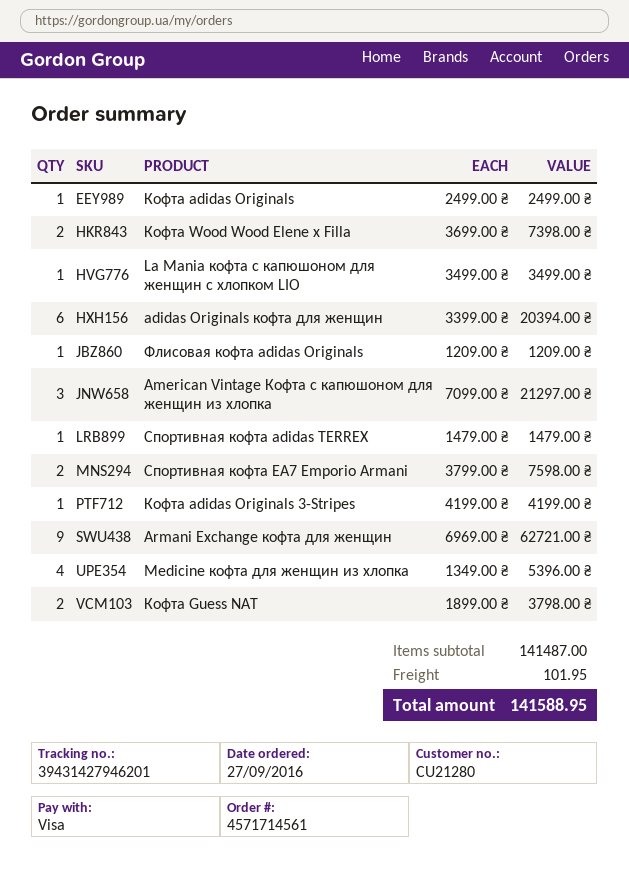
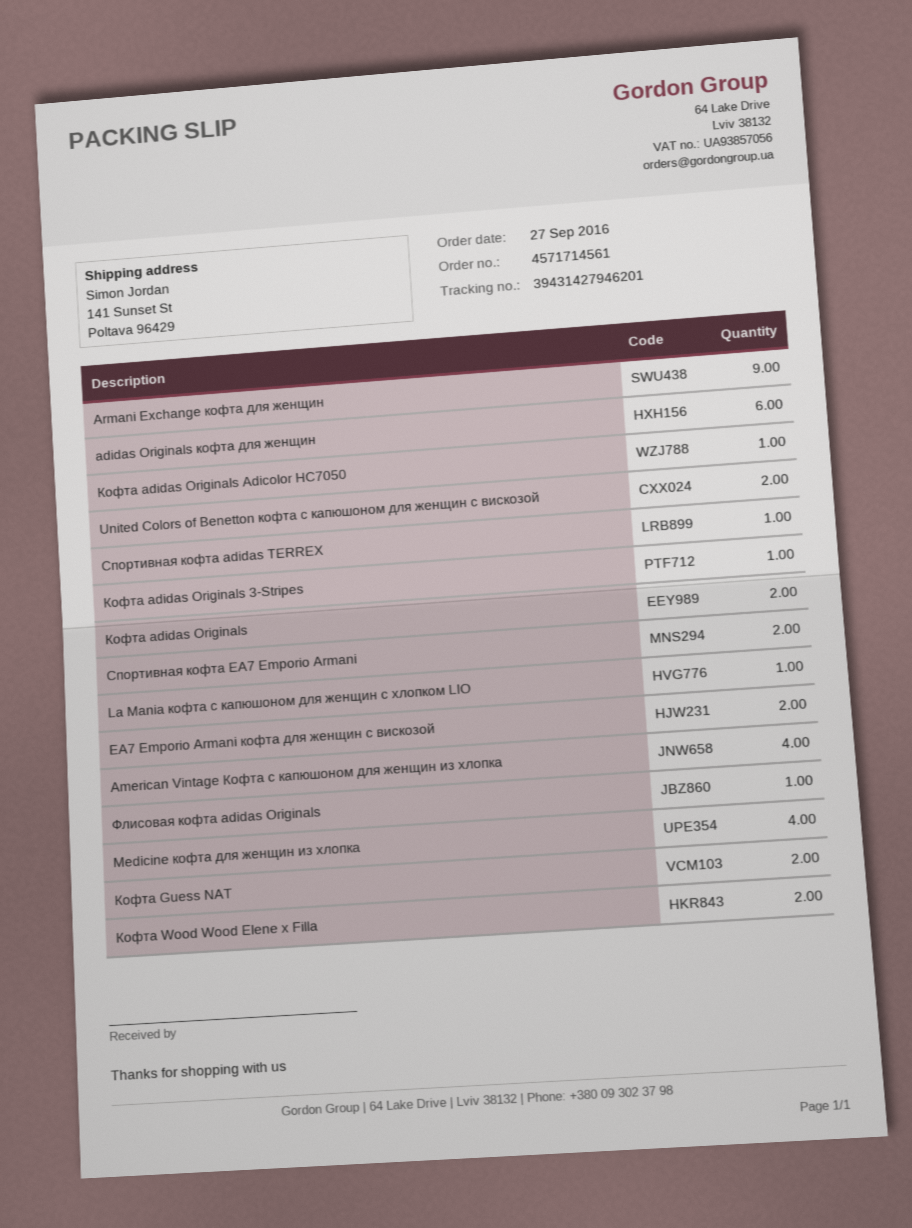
Кофта adidas Originals: 1 -> 2
American Vintage Кофта с капюшоном для женщин из хлопка: 3 -> 4
Кофта adidas Originals Adicolor HC7050: none -> 1
United Colors of Benetton кофта с капюшоном для женщин с вискозой: none -> 2
EA7 Emporio Armani кофта для женщин с вискозой: none -> 2

